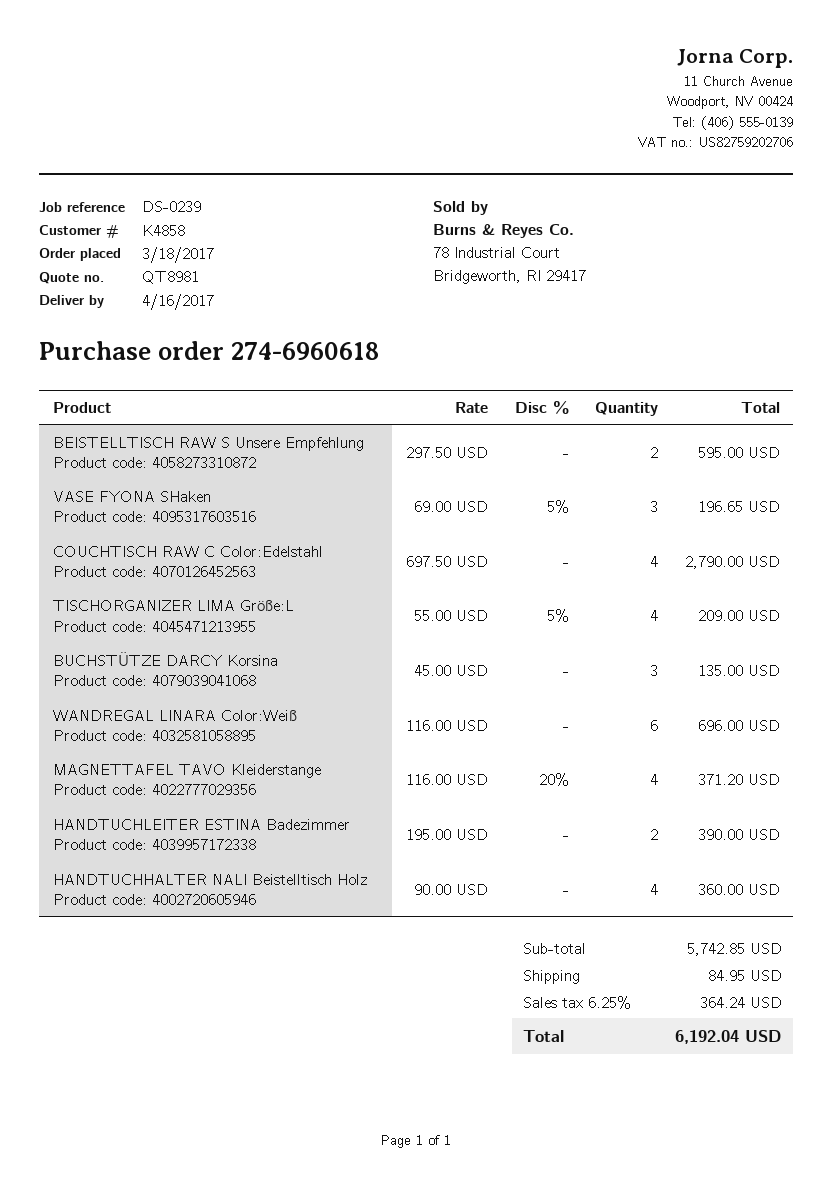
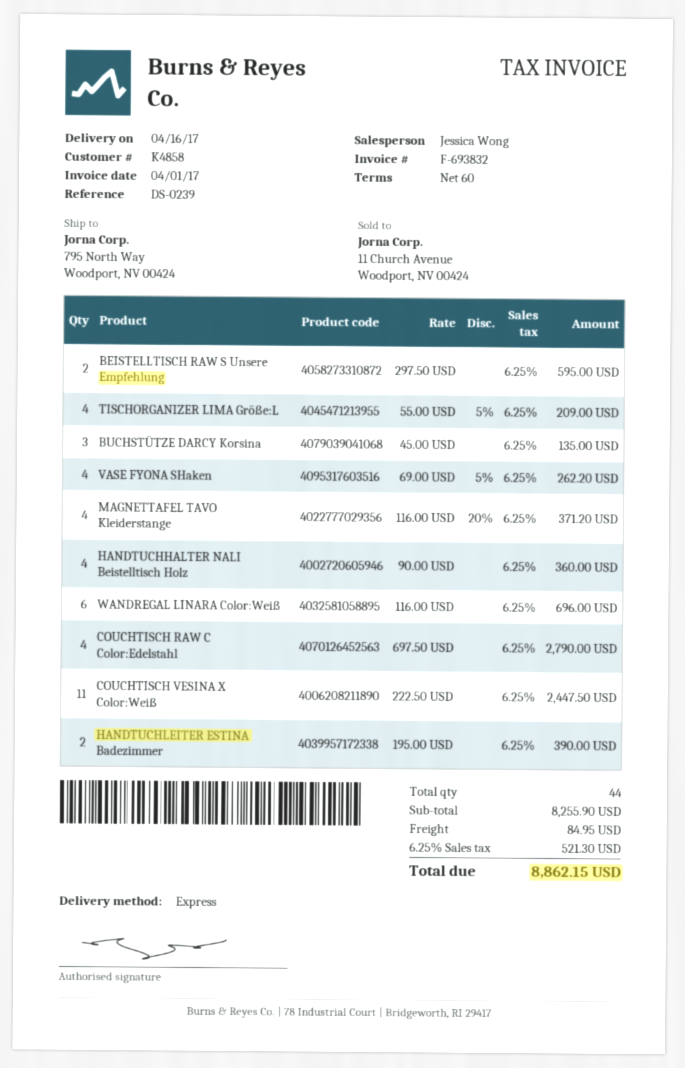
VASE FYONA SHaken: 3 x 69.00 - 5% = 196.65 -> 4 x 69.00 - 5% = 262.20
COUCHTISCH VESINA X Color:Weiß: none -> 11 x 222.50 = 2447.50
subtotal: 5742.85 -> 8255.90
tax: 6.25% = 364.24 -> 6.25% = 521.30
total: 6192.04 -> 8862.15

